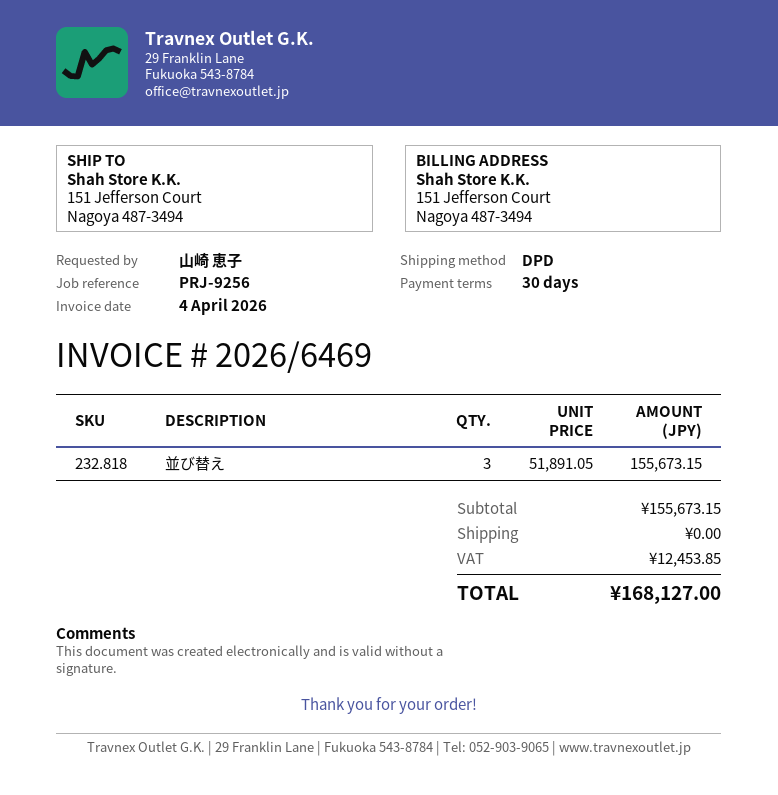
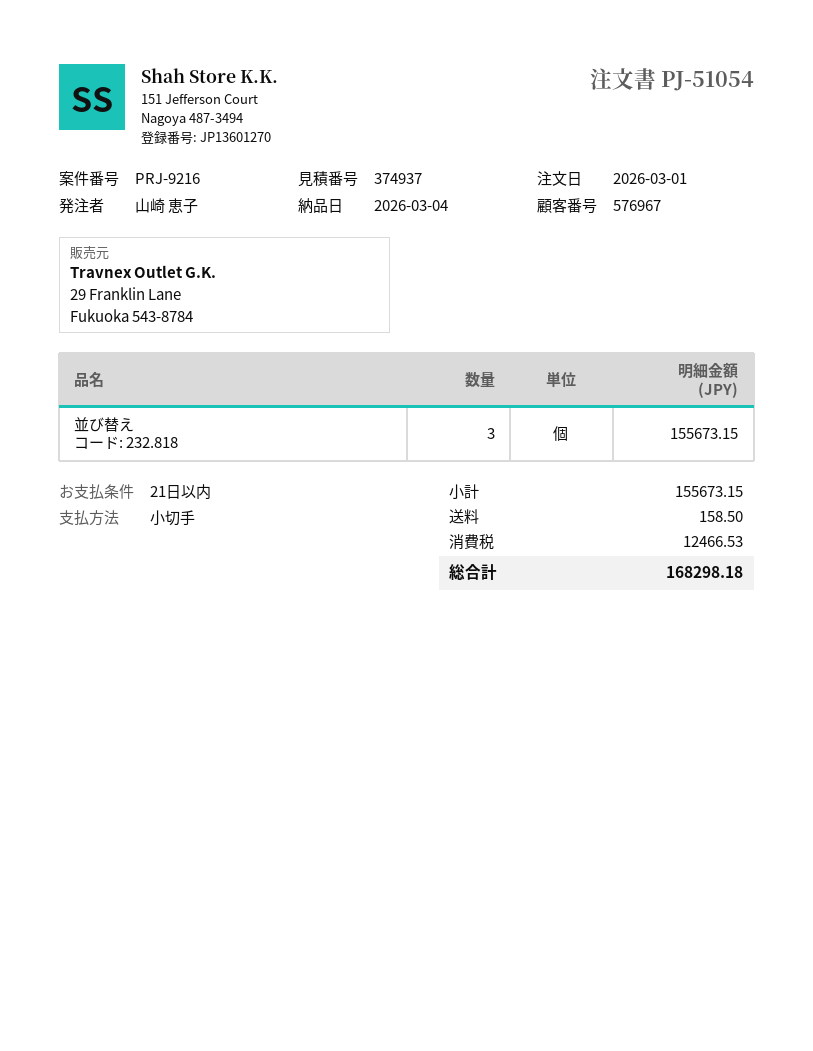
payment terms: 30 days -> 21 days
reference: PRJ-9256 -> PRJ-9216
shipping: 0.00 -> 158.50
tax: 12453.85 -> 12466.53
total: 168127.00 -> 168298.18

